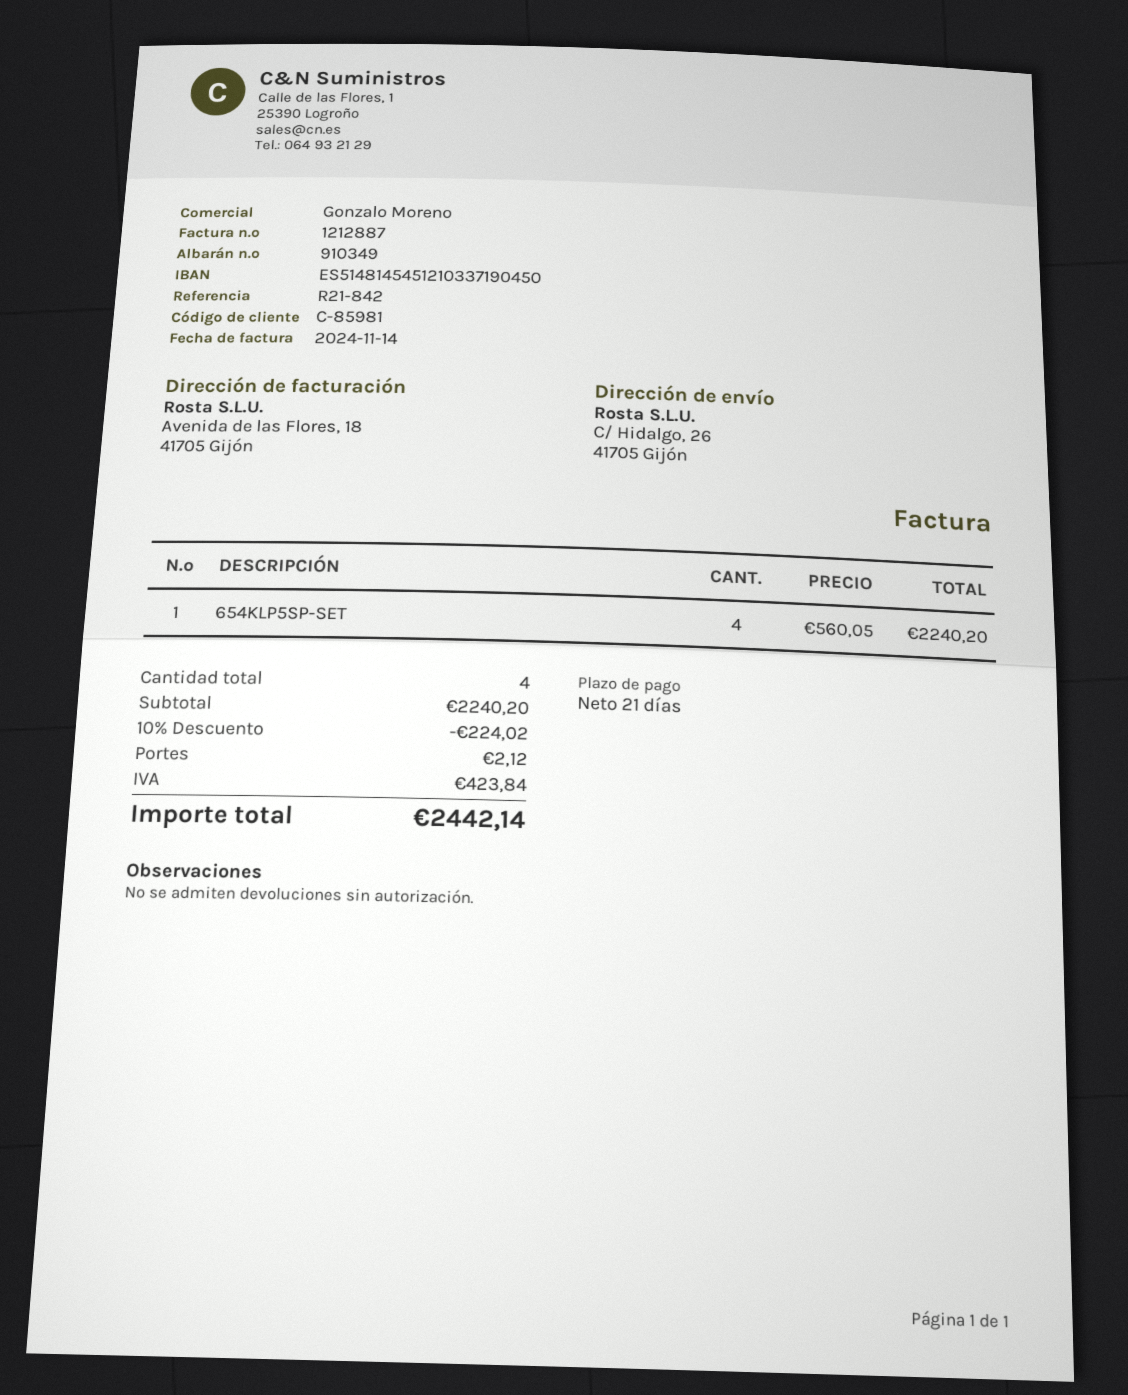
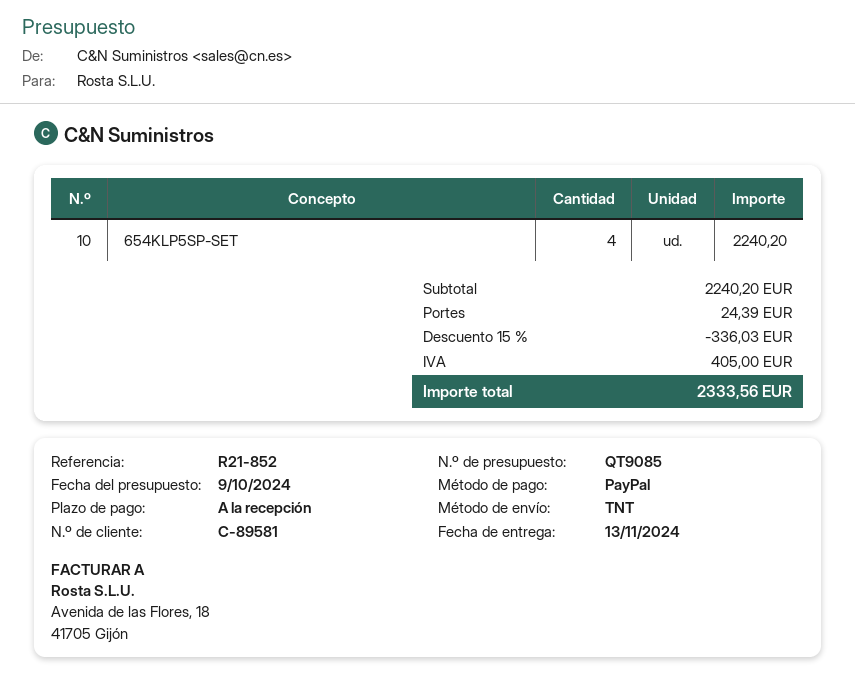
payment terms: 21 days -> on receipt
customer number: C-85981 -> C-89581
reference: R21-842 -> R21-852
discount: 10% = 224.02 -> 15% = 336.03
shipping: 2.12 -> 24.39
tax: 423.84 -> 405.00
total: 2442.14 -> 2333.56

